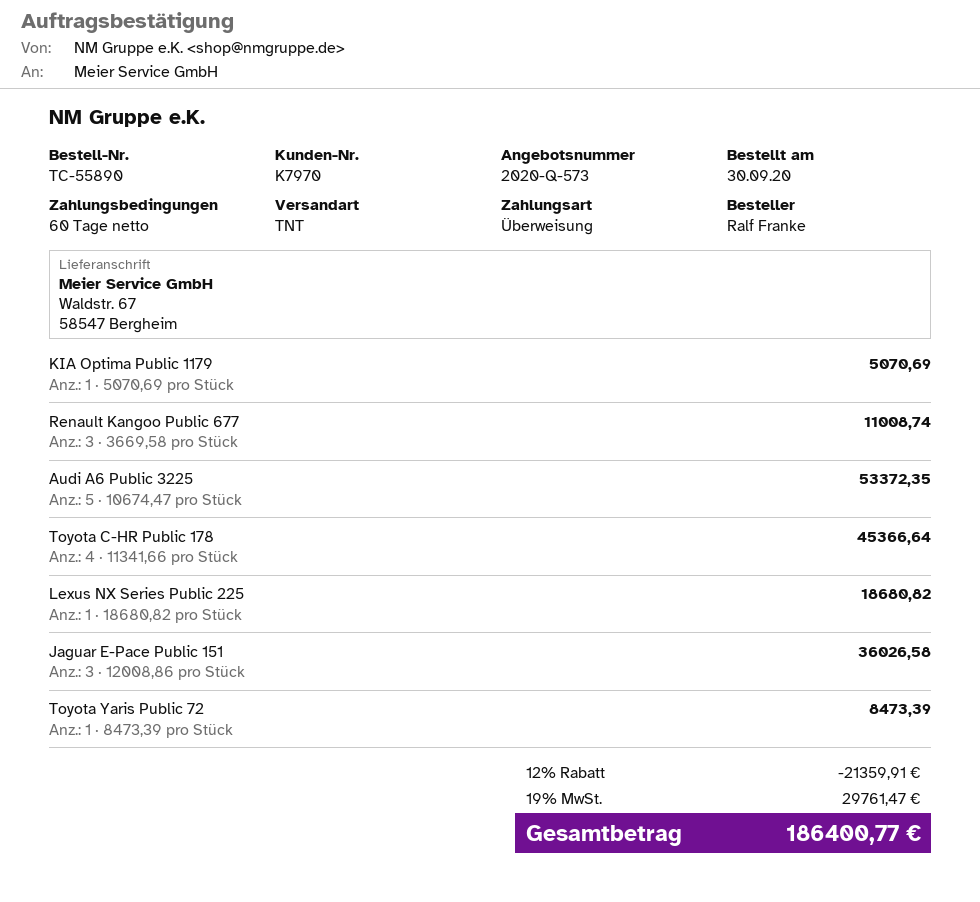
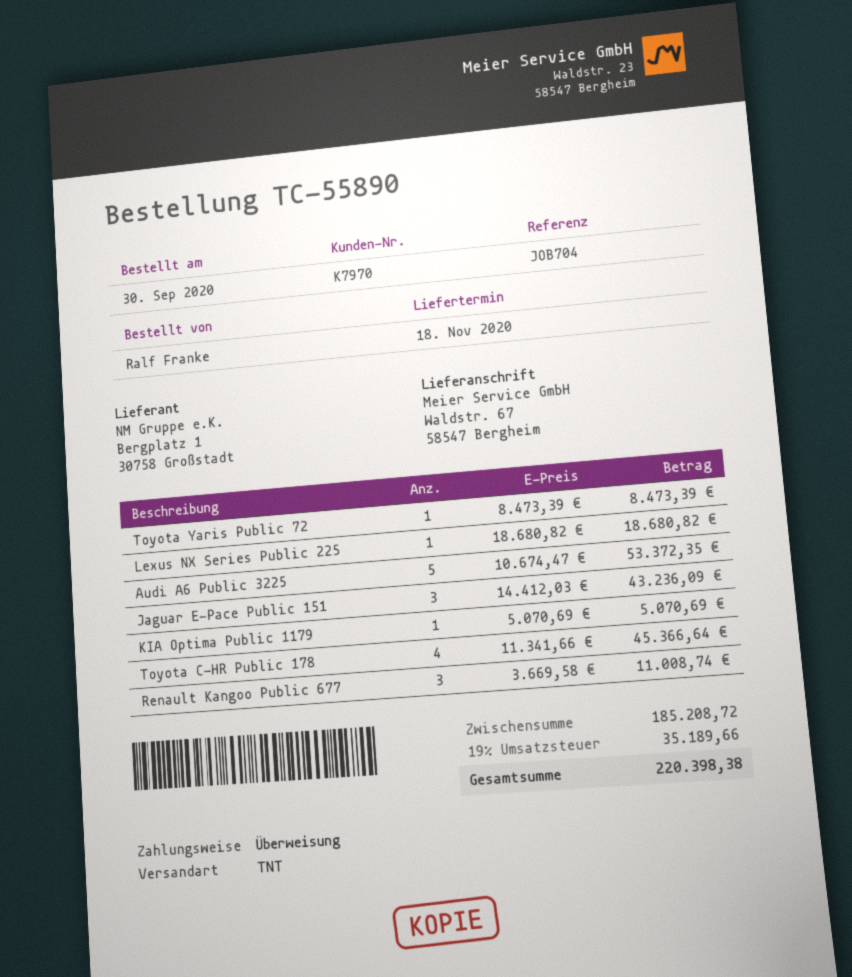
Jaguar E-Pace Public 151: 3 x 12008.86 = 36026.58 -> 3 x 14412.03 = 43236.09
discount: 12% = 21359.91 -> none
tax: 19% = 29761.47 -> 19% = 35189.66
total: 186400.77 -> 220398.38

